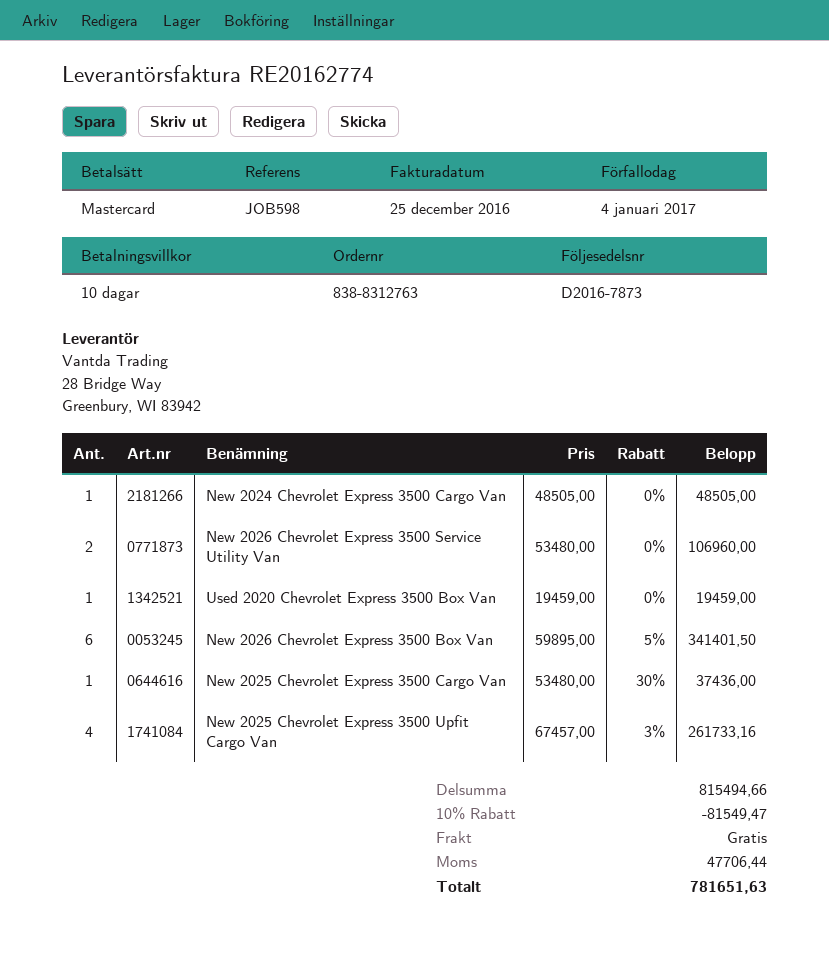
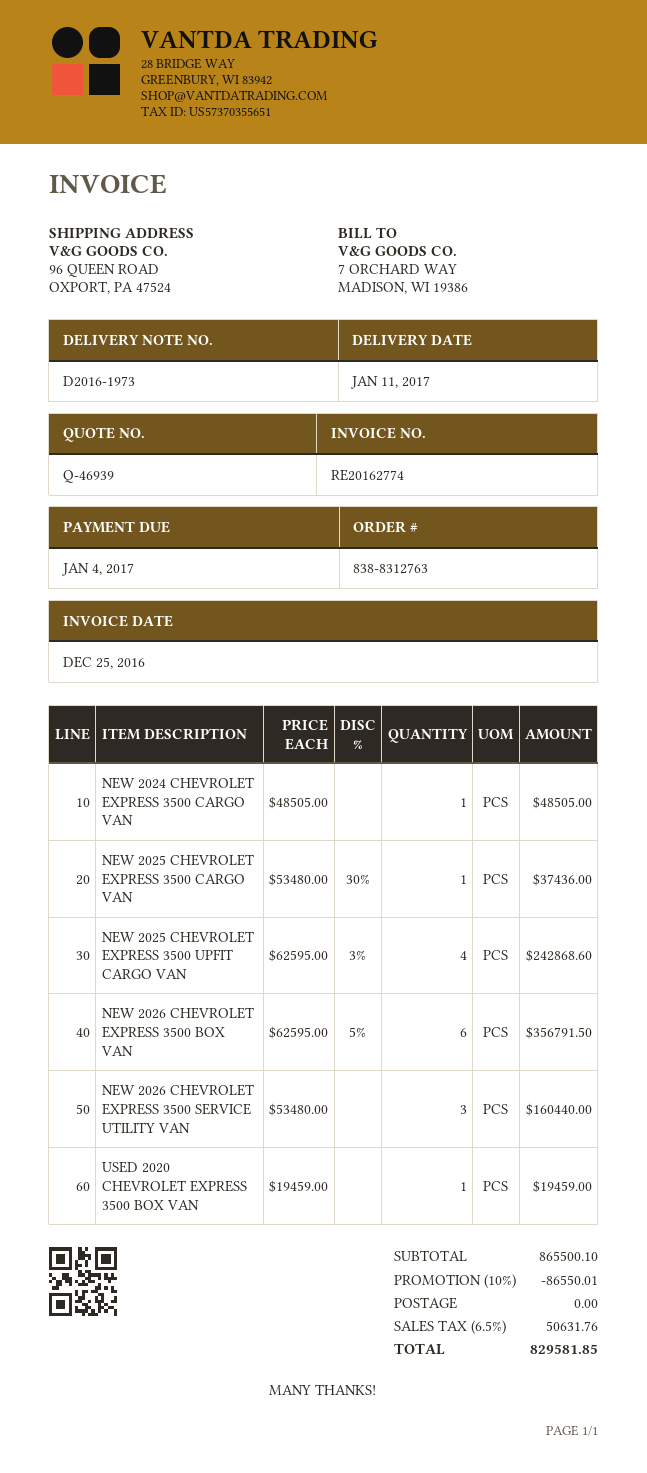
delivery note number: D2016-7873 -> D2016-1973
New 2026 Chevrolet Express 3500 Service Utility Van: 2 x 53480.00 = 106960.00 -> 3 x 53480.00 = 160440.00
New 2026 Chevrolet Express 3500 Box Van: 6 x 59895.00 - 5% = 341401.50 -> 6 x 62595.00 - 5% = 356791.50
New 2025 Chevrolet Express 3500 Upfit Cargo Van: 4 x 67457.00 - 3% = 261733.16 -> 4 x 62595.00 - 3% = 242868.60
subtotal: 815494.66 -> 865500.10
discount: 10% = 81549.47 -> 10% = 86550.01
tax: 47706.44 -> 50631.76
total: 781651.63 -> 829581.85

